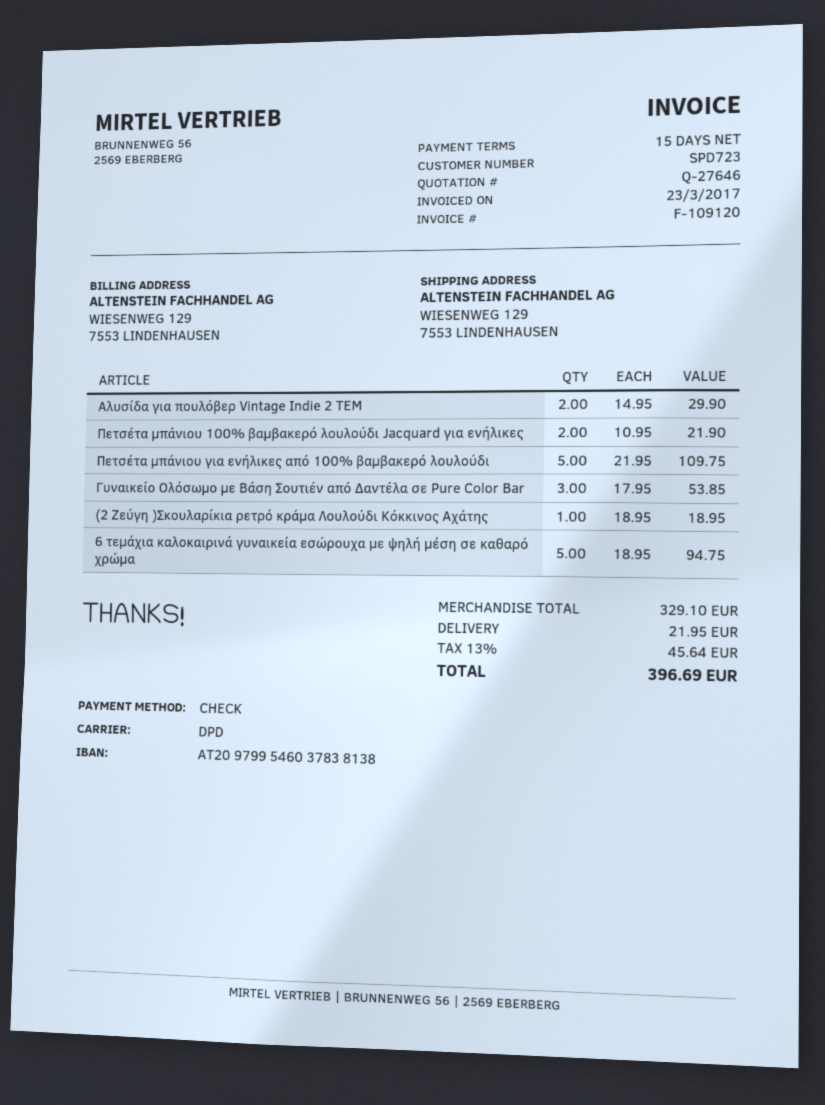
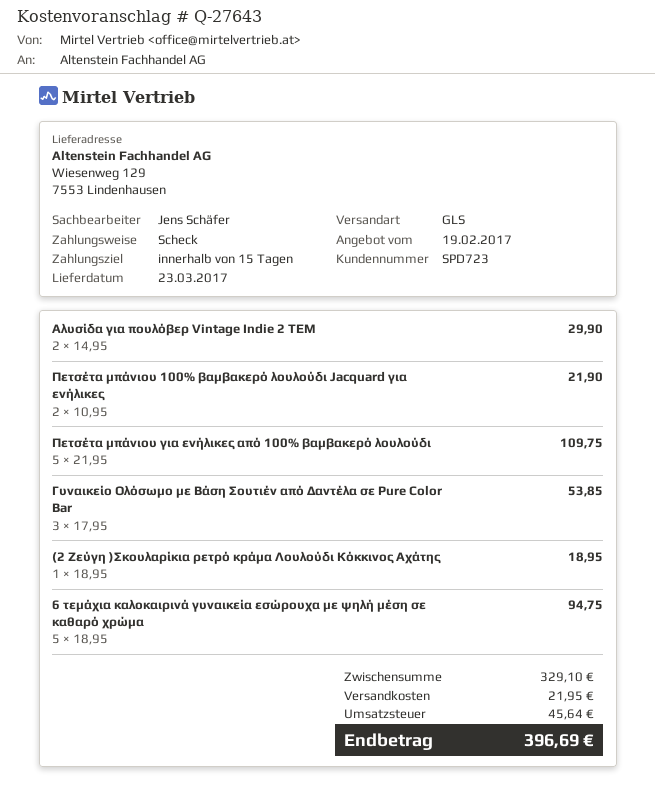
quote number: Q-27646 -> Q-27643
shipping method: DPD -> GLS

